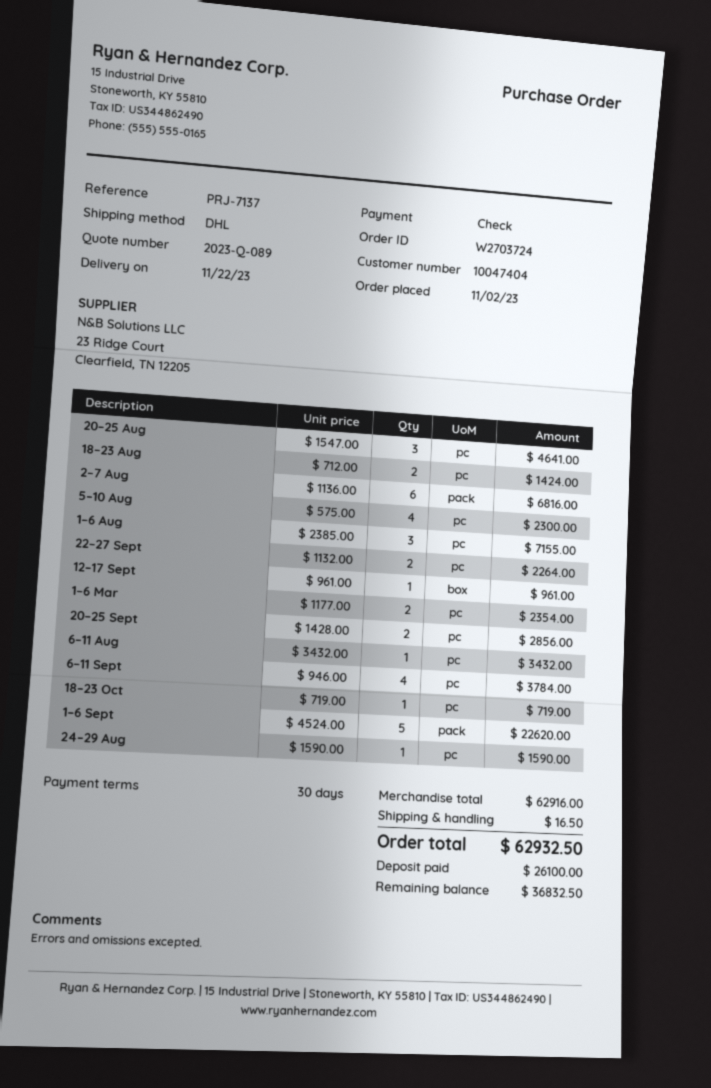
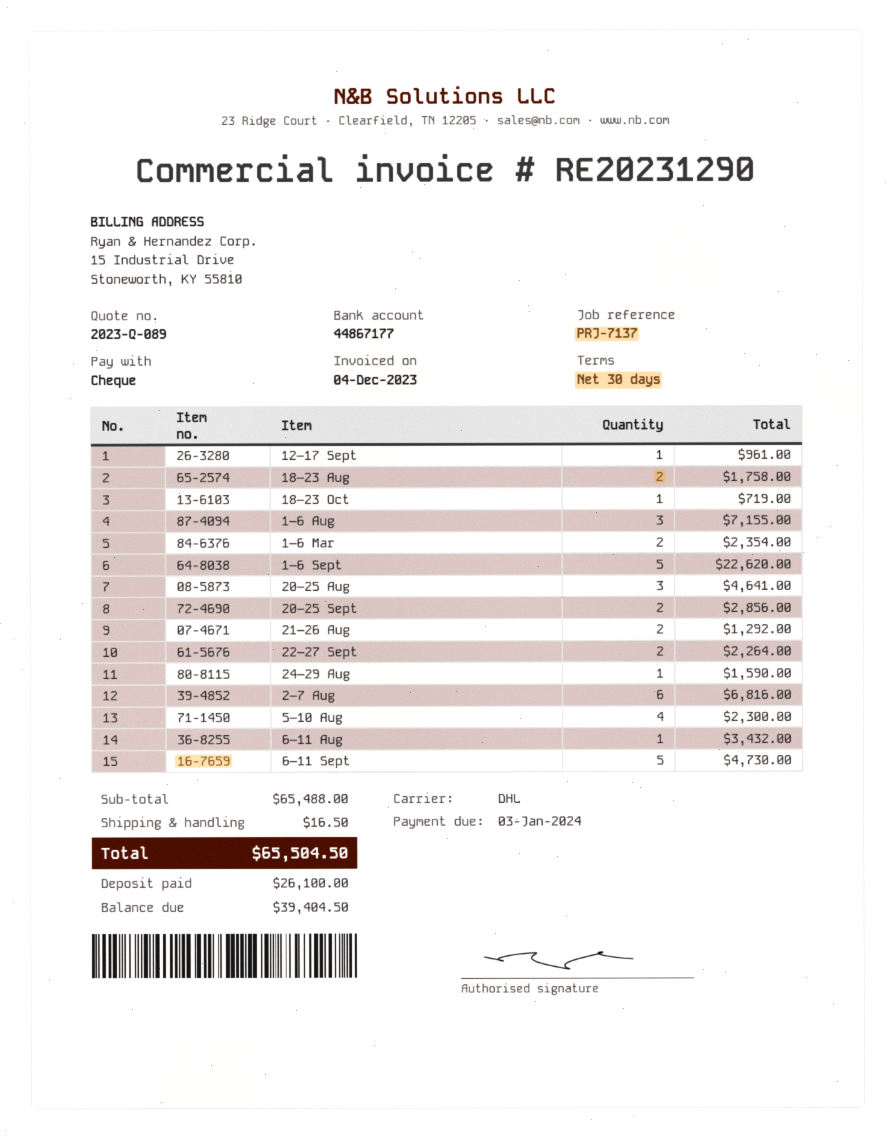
18–23 Aug: 2 for 1424.00 -> 2 for 1758.00
6–11 Sept: 4 for 3784.00 -> 5 for 4730.00
21–26 Aug: none -> 2 for 1292.00
subtotal: 62916.00 -> 65488.00
total: 62932.50 -> 65504.50
balance: 36832.50 -> 39404.50

